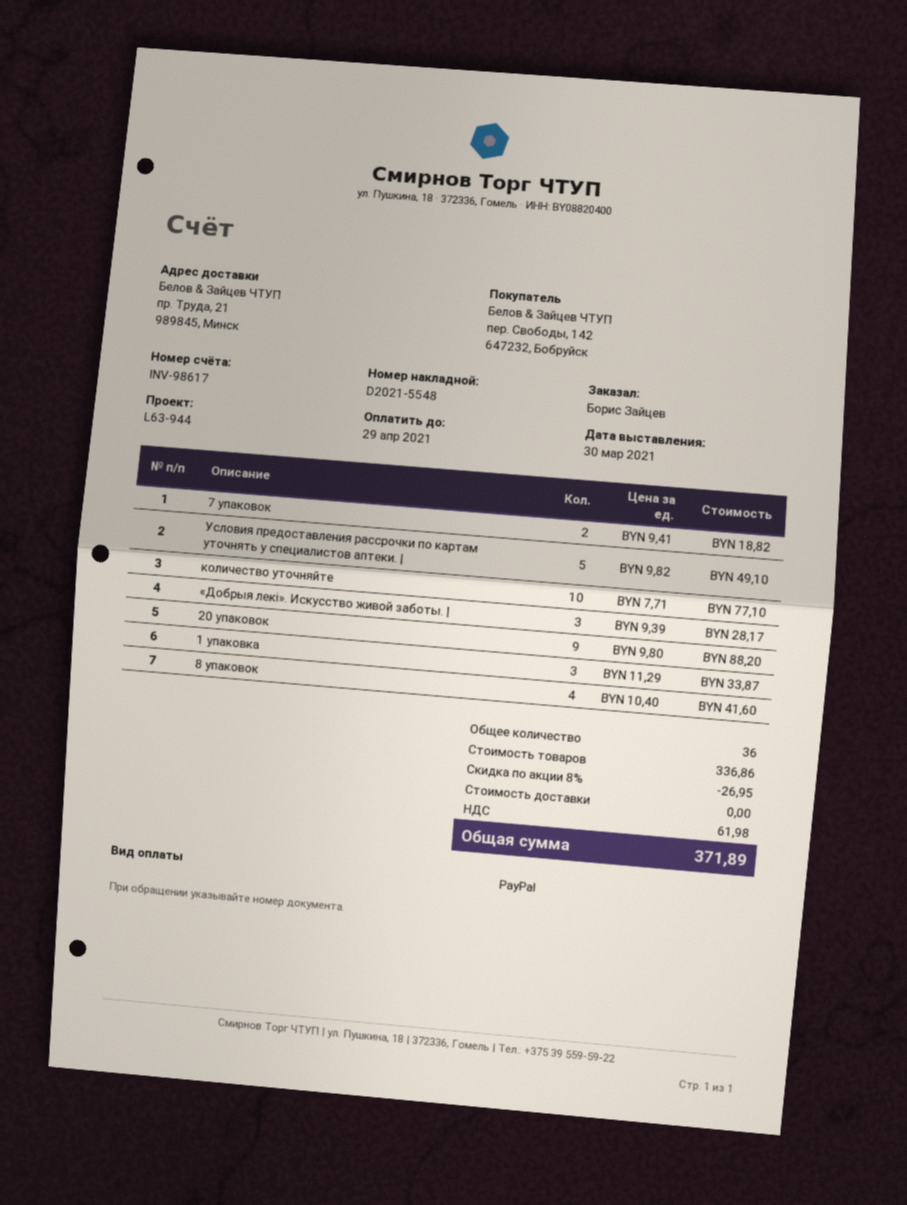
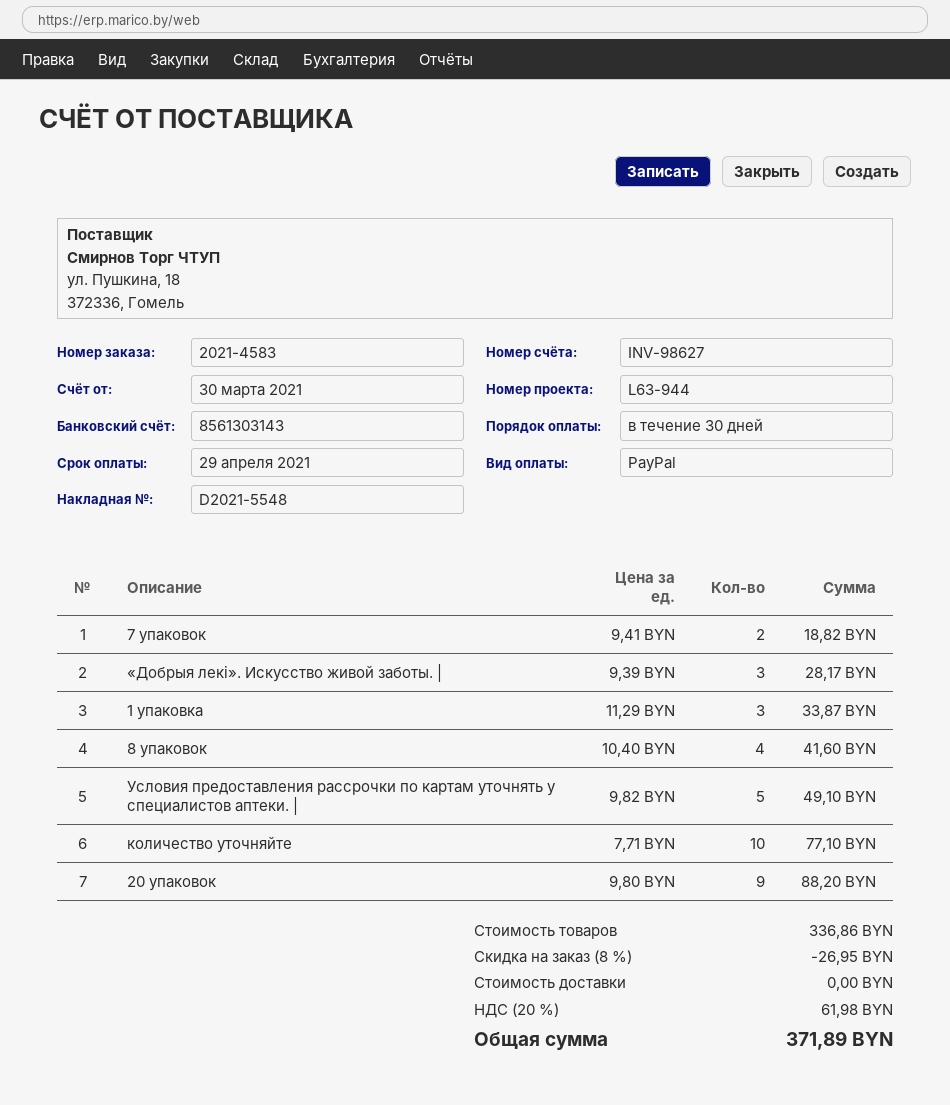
invoice number: INV-98617 -> INV-98627

